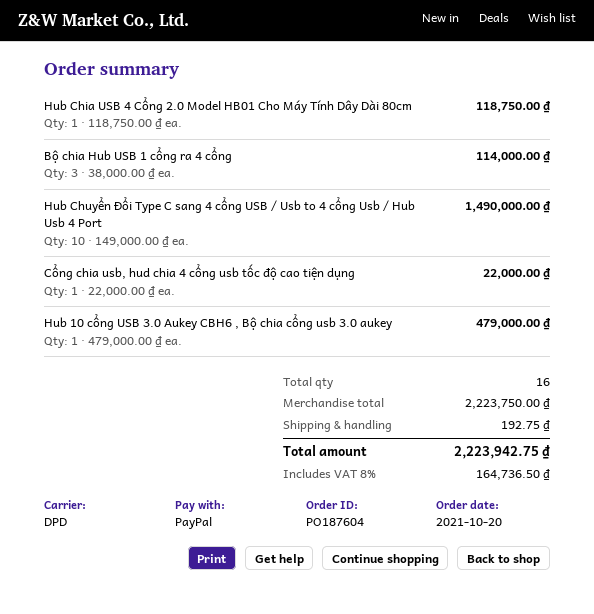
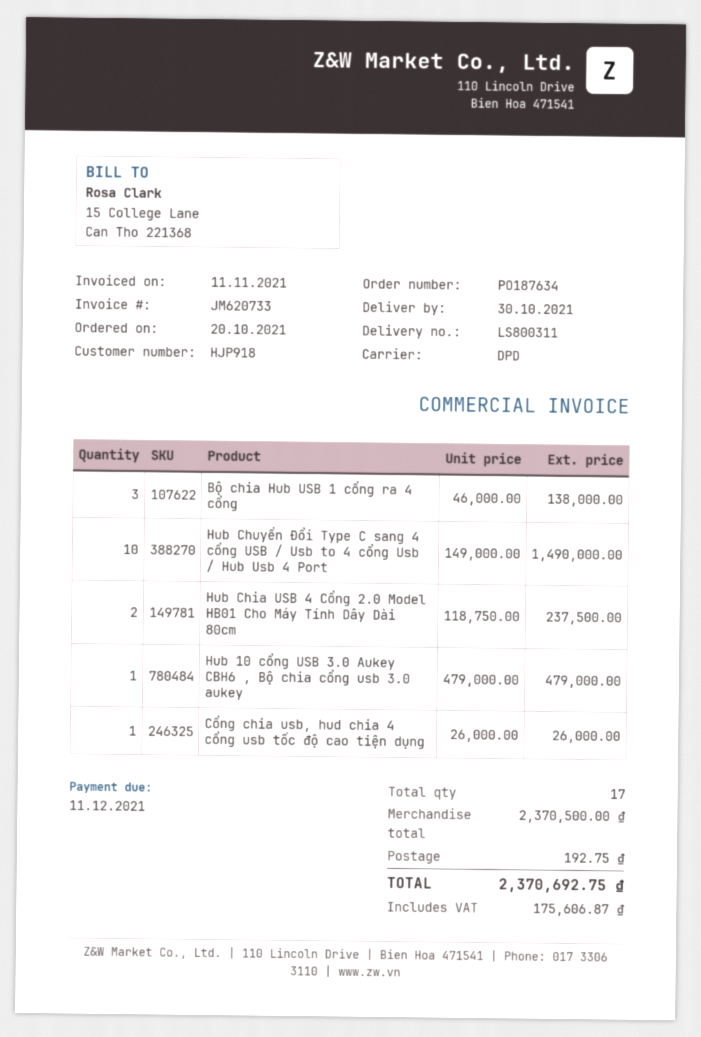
order number: PO187604 -> PO187634
Hub Chia USB 4 Cổng 2.0 Model HB01 Cho Máy Tính Dây Dài 80cm: 1 x 118750.00 = 118750.00 -> 2 x 118750.00 = 237500.00
Bộ chia Hub USB 1 cổng ra 4 cổng: 3 x 38000.00 = 114000.00 -> 3 x 46000.00 = 138000.00
Cổng chia usb, hud chia 4 cổng usb tốc độ cao tiện dụng: 1 x 22000.00 = 22000.00 -> 1 x 26000.00 = 26000.00
total quantity: 16 -> 17
subtotal: 2223750.00 -> 2370500.00
tax: 164736.50 -> 175606.87
total: 2223942.75 -> 2370692.75

